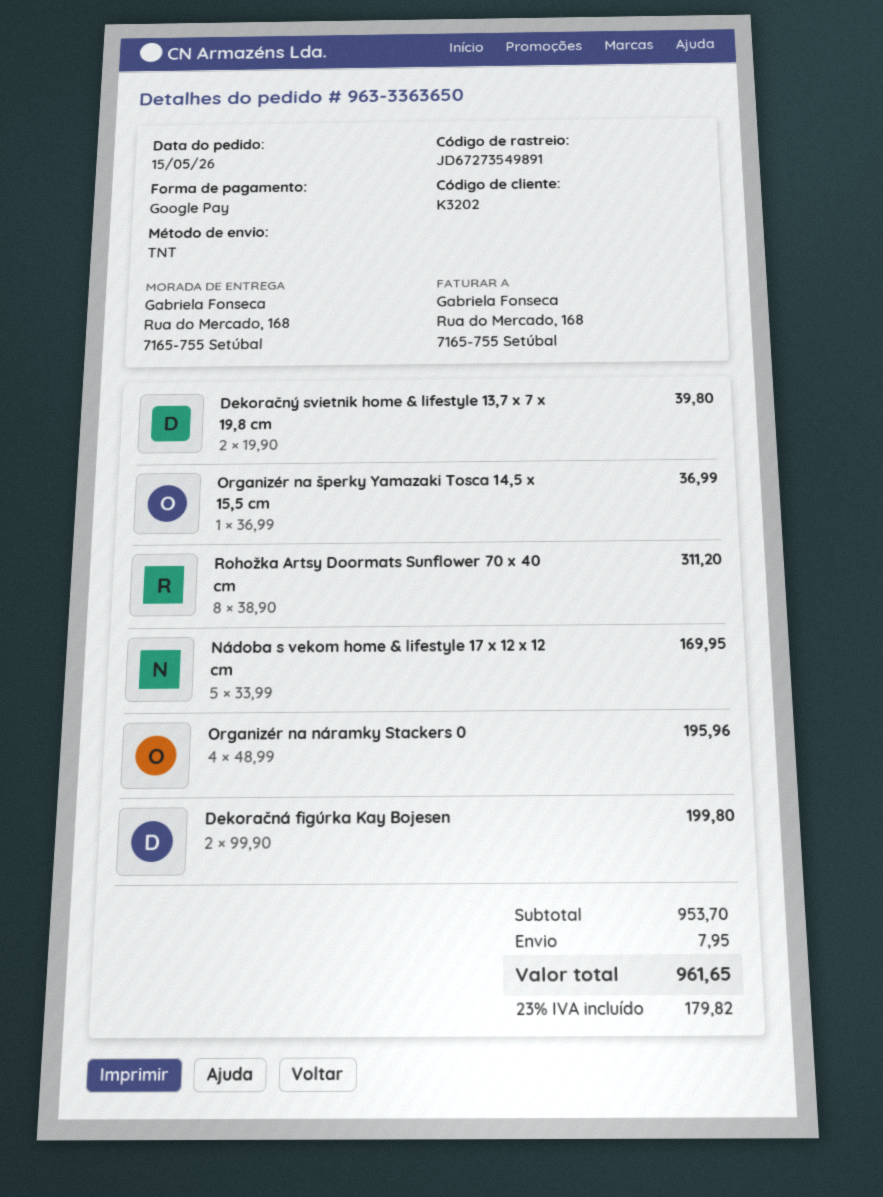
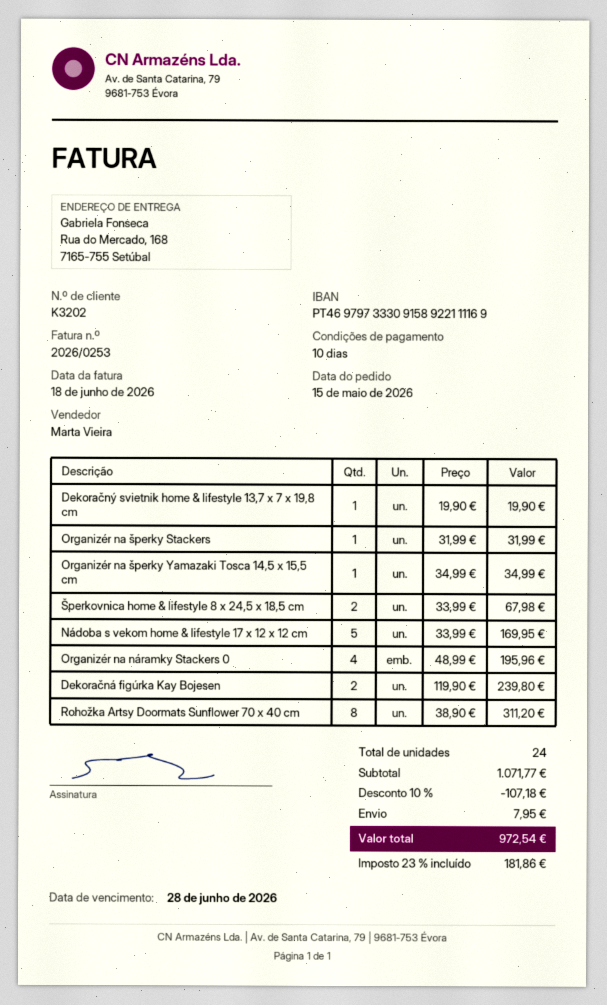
Dekoračný svietnik home & lifestyle 13,7 x 7 x 19,8 cm: 2 x 19.90 = 39.80 -> 1 x 19.90 = 19.90
Organizér na šperky Yamazaki Tosca 14,5 x 15,5 cm: 1 x 36.99 = 36.99 -> 1 x 34.99 = 34.99
Dekoračná figúrka Kay Bojesen: 2 x 99.90 = 199.80 -> 2 x 119.90 = 239.80
Organizér na šperky Stackers: none -> 1 x 31.99 = 31.99
Šperkovnica home & lifestyle 8 x 24,5 x 18,5 cm: none -> 2 x 33.99 = 67.98
subtotal: 953.70 -> 1071.77
discount: none -> 10% = 107.18
tax: 23% = 179.82 -> 23% = 181.86
total: 961.65 -> 972.54

